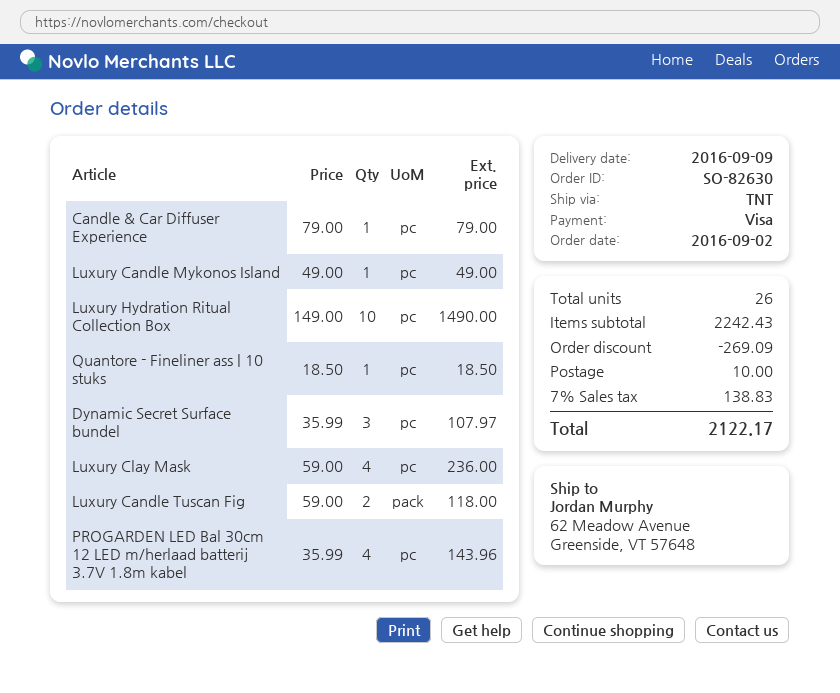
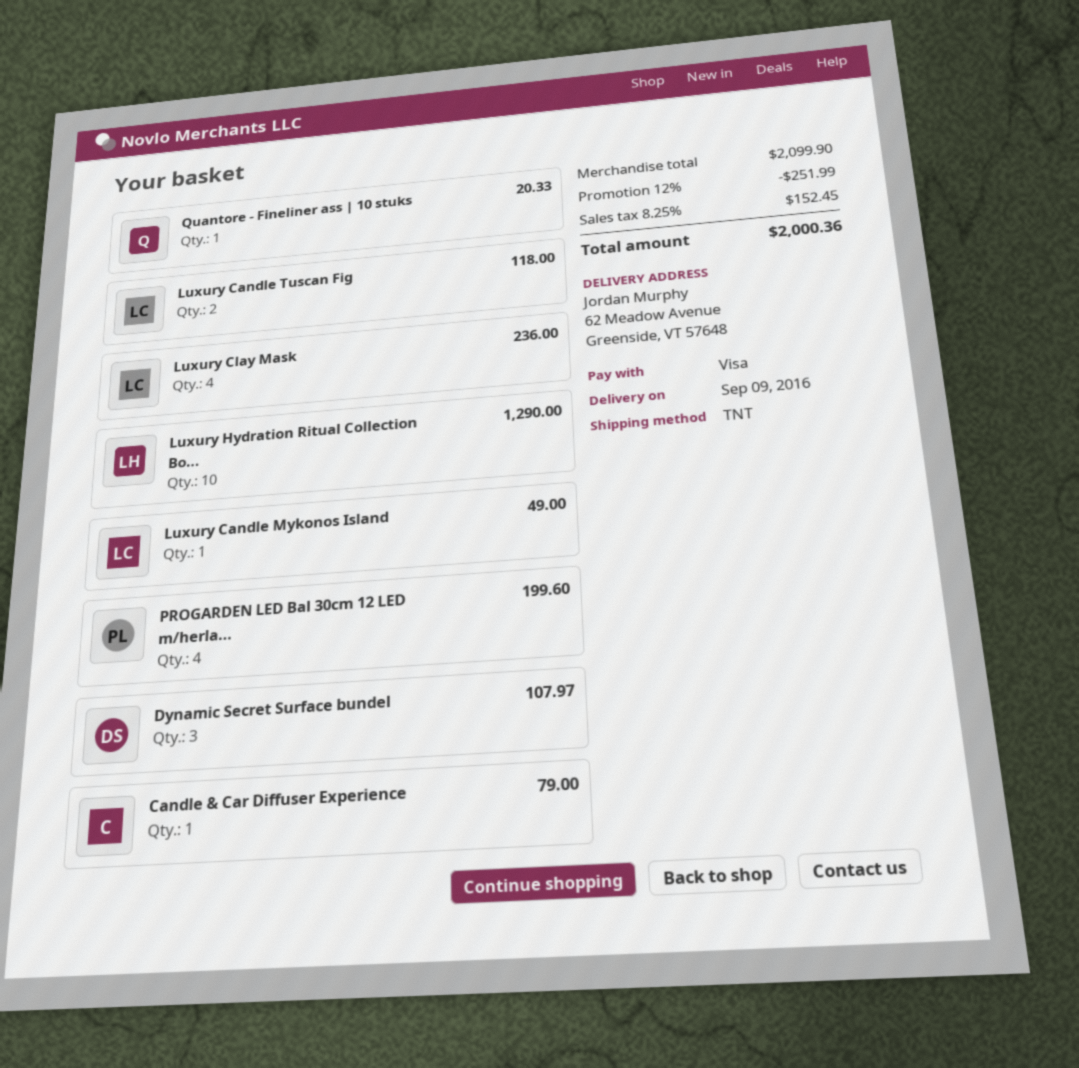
Luxury Hydration Ritual Collection Box: 10 for 1490.00 -> 10 for 1290.00
Quantore - Fineliner ass | 10 stuks: 1 for 18.50 -> 1 for 20.33
PROGARDEN LED Bal 30cm 12 LED m/herlaad batterij 3.7V 1.8m kabel: 4 for 143.96 -> 4 for 199.60
subtotal: 2242.43 -> 2099.90
discount: 269.09 -> 251.99
shipping: 10.00 -> none
tax: 7% = 138.83 -> 8.25% = 152.45
total: 2122.17 -> 2000.36

